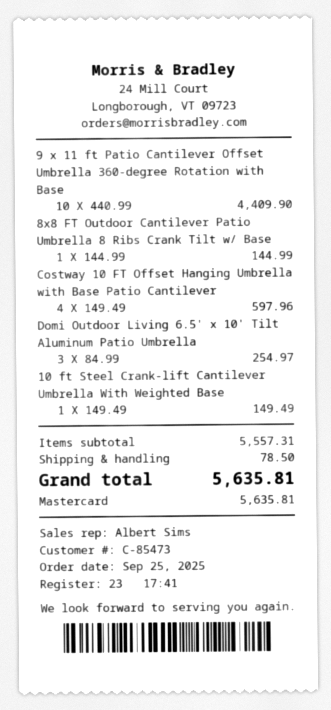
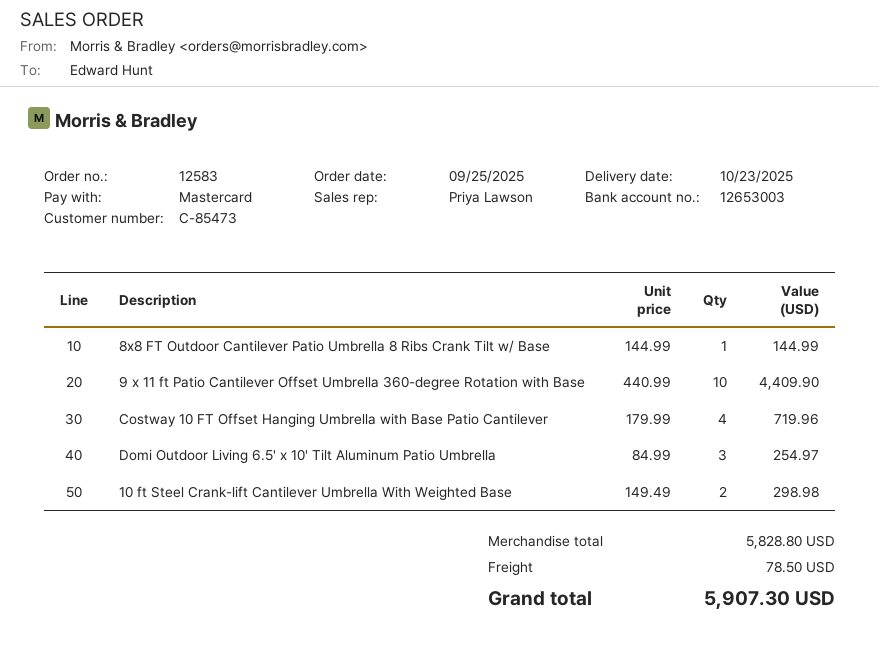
sales rep: Albert Sims -> Priya Lawson
Costway 10 FT Offset Hanging Umbrella with Base Patio Cantilever: 4 x 149.49 = 597.96 -> 4 x 179.99 = 719.96
10 ft Steel Crank-lift Cantilever Umbrella With Weighted Base: 1 x 149.49 = 149.49 -> 2 x 149.49 = 298.98
subtotal: 5557.31 -> 5828.80
total: 5635.81 -> 5907.30

